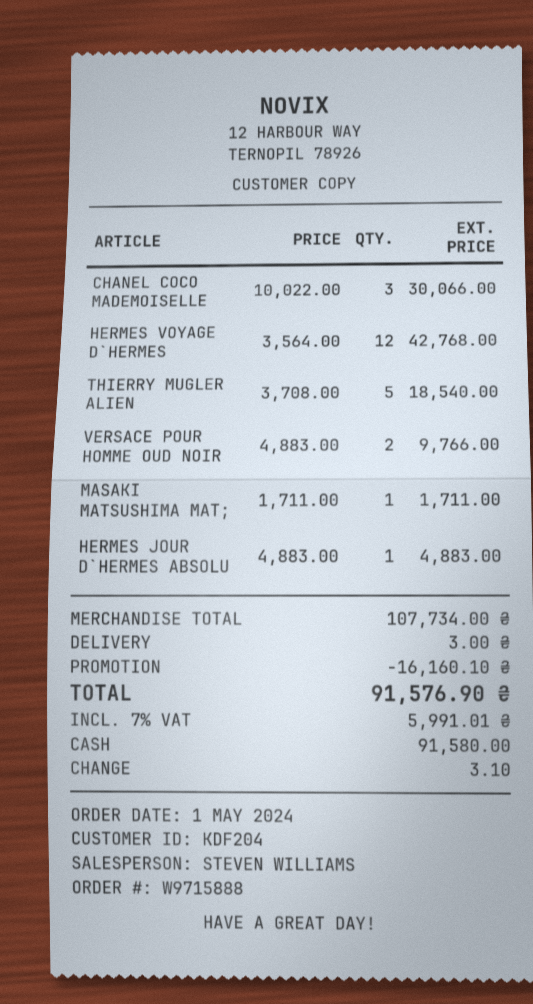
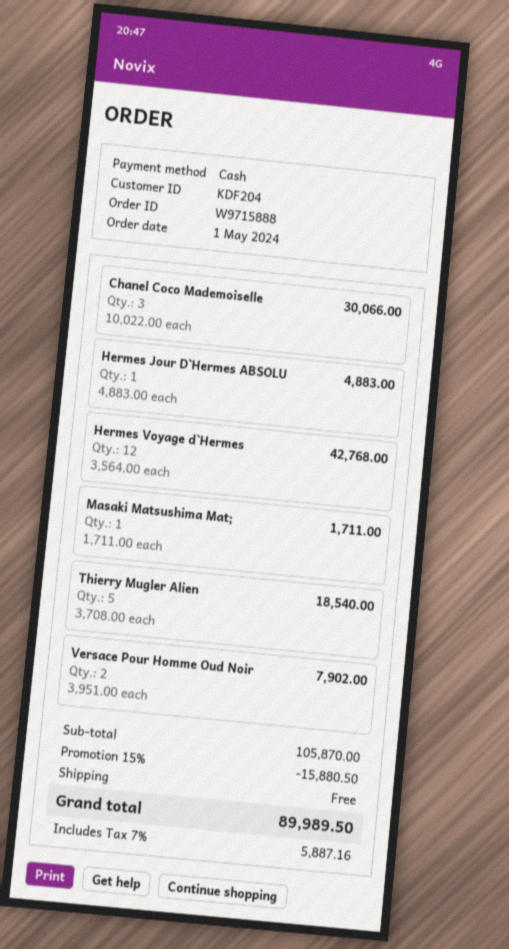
VERSACE POUR HOMME OUD NOIR: 2 x 4883.00 = 9766.00 -> 2 x 3951.00 = 7902.00
subtotal: 107734.00 -> 105870.00
discount: 16160.10 -> 15880.50
shipping: 3.00 -> 0.00
tax: 7% = 5991.01 -> 7% = 5887.16
total: 91576.90 -> 89989.50

